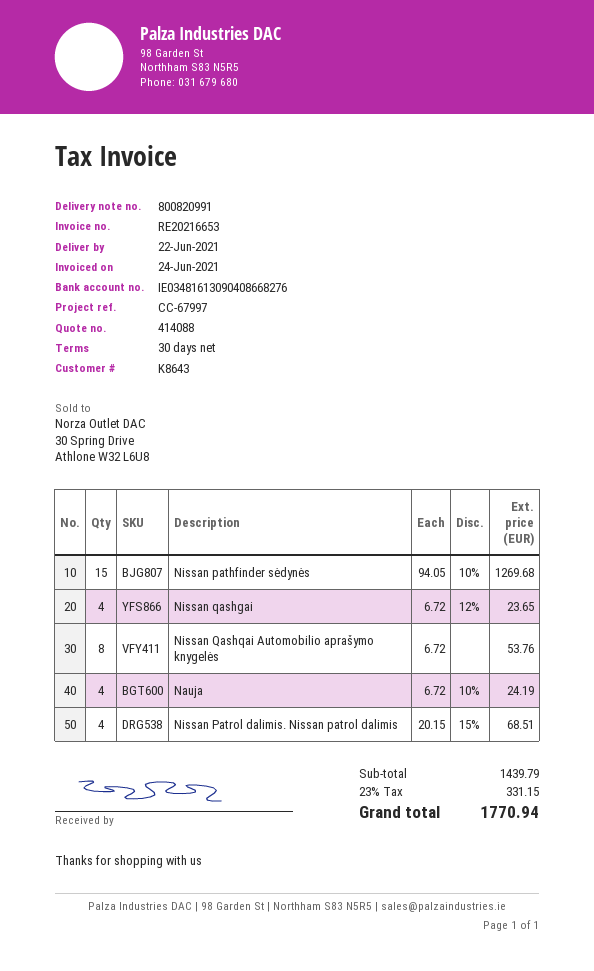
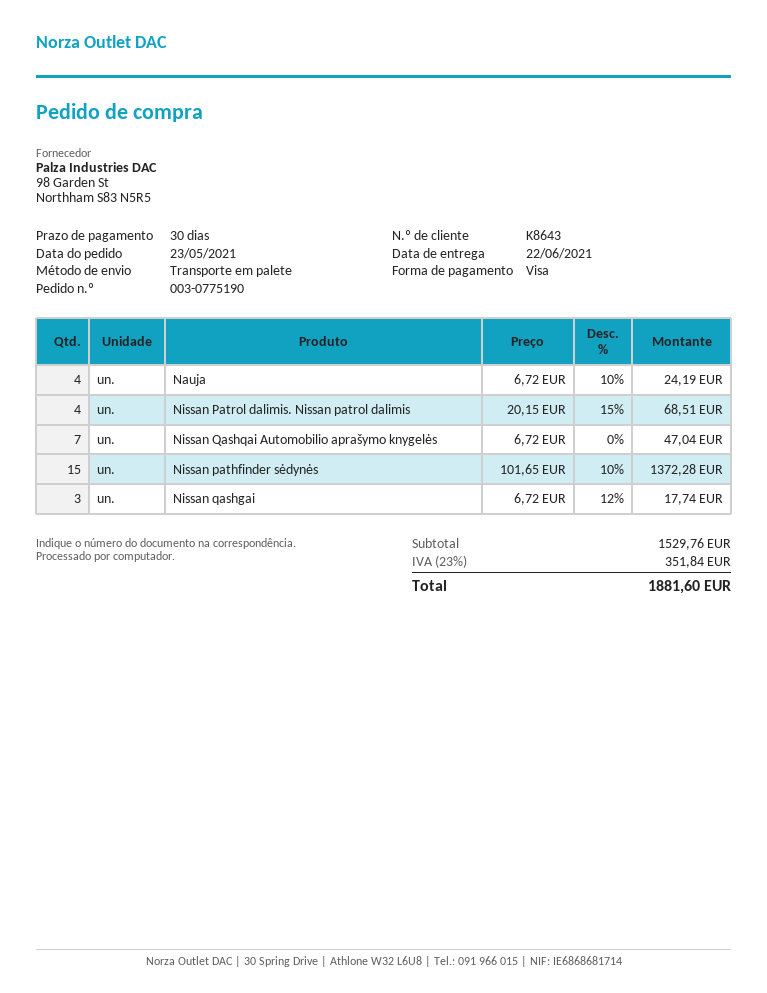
Nissan pathfinder sėdynės: 15 x 94.05 - 10% = 1269.68 -> 15 x 101.65 - 10% = 1372.28
Nissan qashgai: 4 x 6.72 - 12% = 23.65 -> 3 x 6.72 - 12% = 17.74
Nissan Qashqai Automobilio aprašymo knygelės: 8 x 6.72 = 53.76 -> 7 x 6.72 = 47.04
subtotal: 1439.79 -> 1529.76
tax: 23% = 331.15 -> 23% = 351.84
total: 1770.94 -> 1881.60

